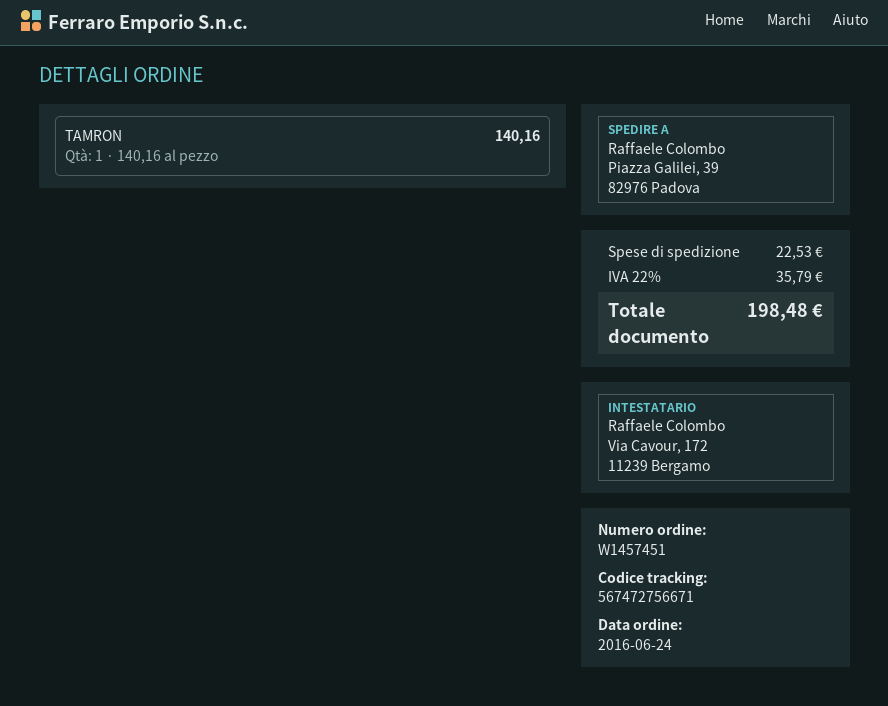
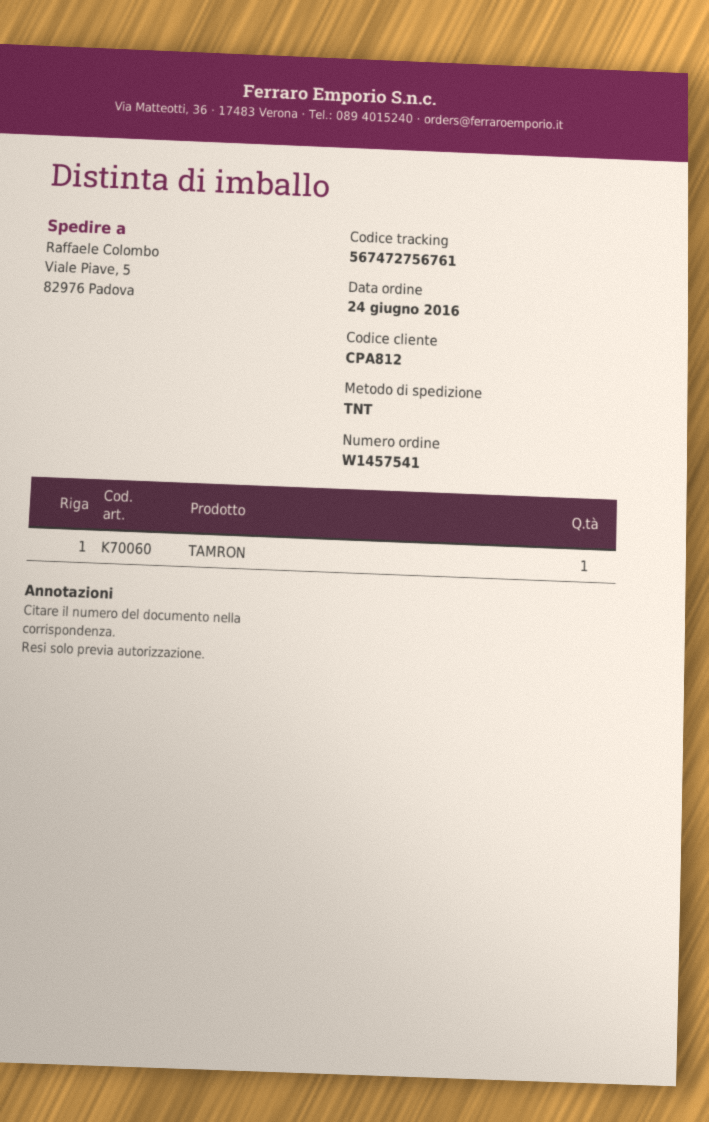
order number: W1457451 -> W1457541
tracking number: 567472756671 -> 567472756761
ship to: Piazza Galilei, 39, 82976 Padova -> Viale Piave, 5, 82976 Padova

